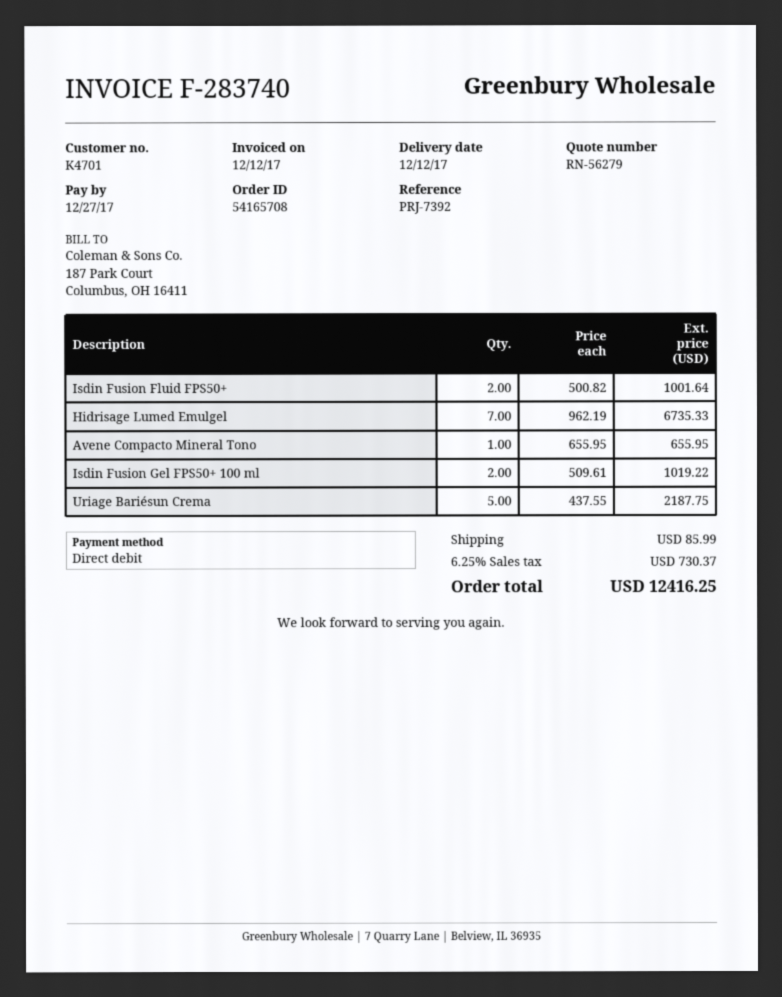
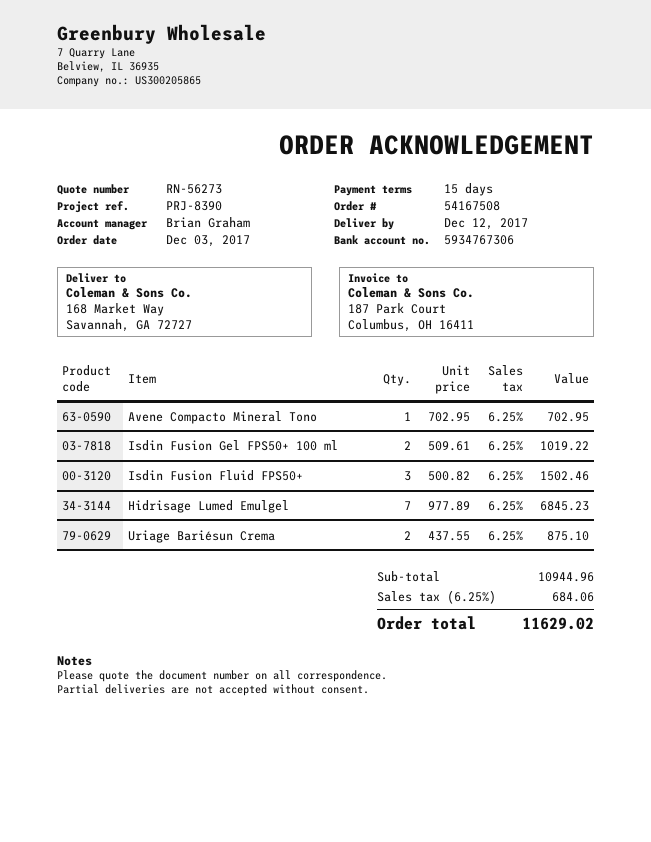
quote number: RN-56279 -> RN-56273
order number: 54165708 -> 54167508
reference: PRJ-7392 -> PRJ-8390
Isdin Fusion Fluid FPS50+: 2 x 500.82 = 1001.64 -> 3 x 500.82 = 1502.46
Hidrisage Lumed Emulgel: 7 x 962.19 = 6735.33 -> 7 x 977.89 = 6845.23
Avene Compacto Mineral Tono: 1 x 655.95 = 655.95 -> 1 x 702.95 = 702.95
Uriage Bariésun Crema: 5 x 437.55 = 2187.75 -> 2 x 437.55 = 875.10
shipping: 85.99 -> none
tax: 6.25% = 730.37 -> 6.25% = 684.06
total: 12416.25 -> 11629.02

